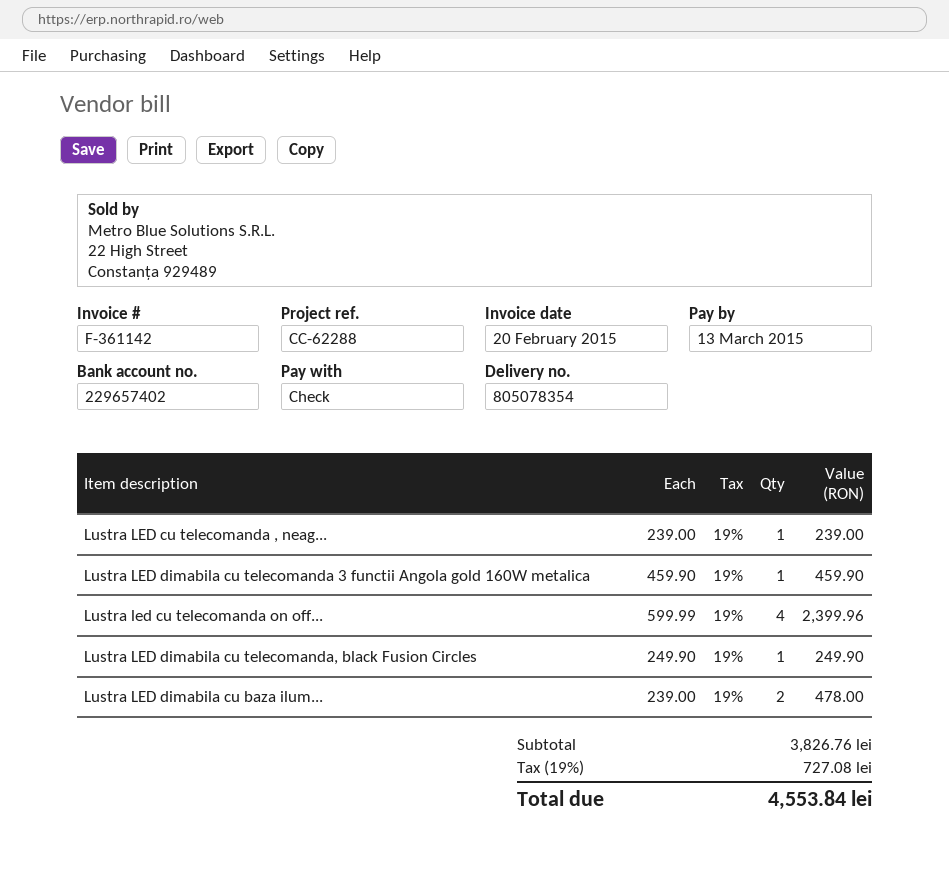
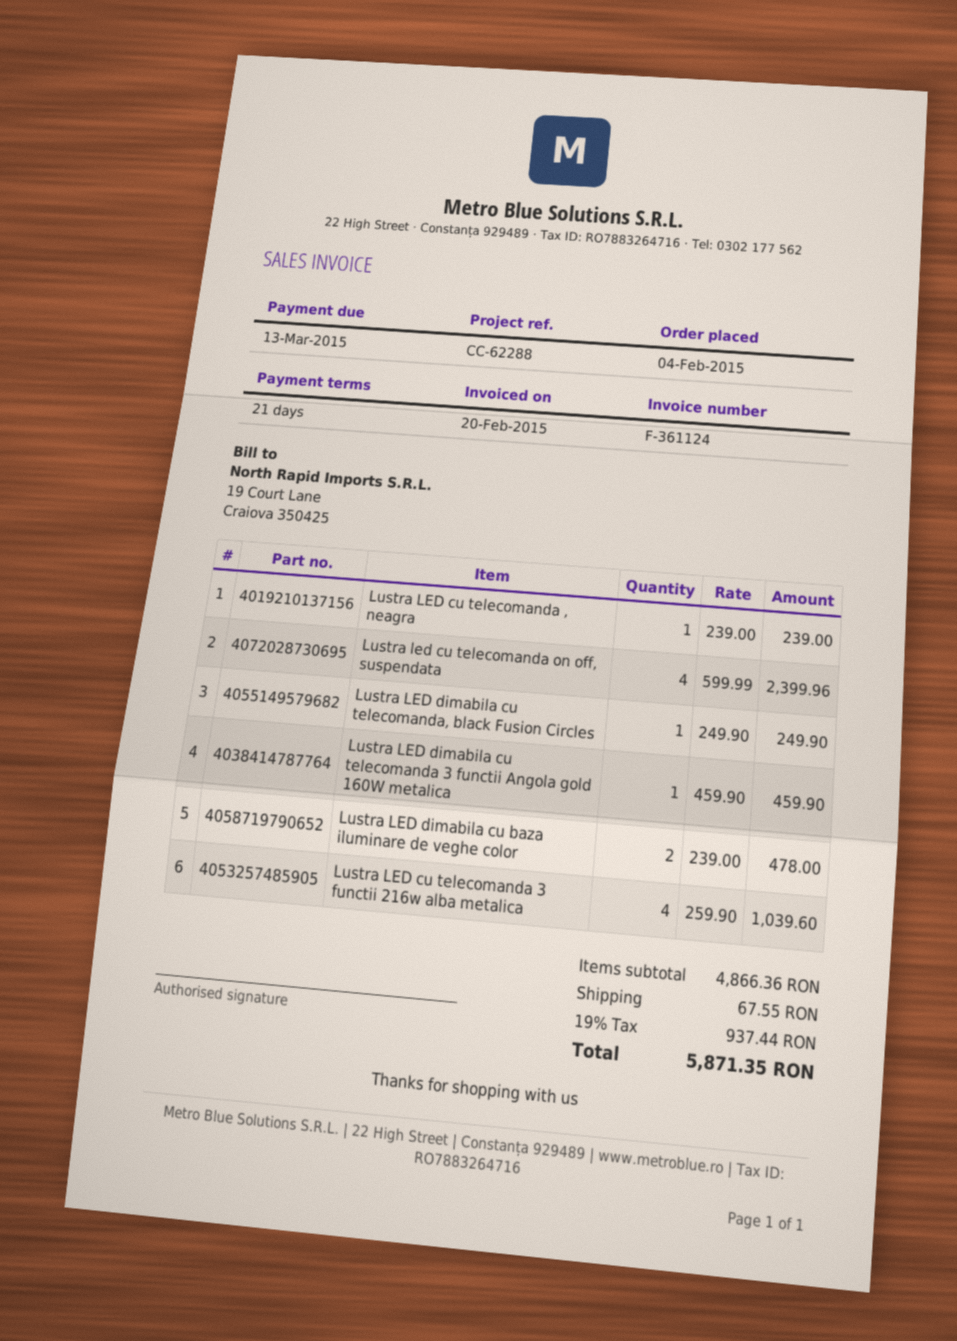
invoice number: F-361142 -> F-361124
Lustra LED cu telecomanda 3 functii 216w alba metalica: none -> 4 x 259.90 = 1039.60
subtotal: 3826.76 -> 4866.36
shipping: none -> 67.55
tax: 19% = 727.08 -> 19% = 937.44
total: 4553.84 -> 5871.35

